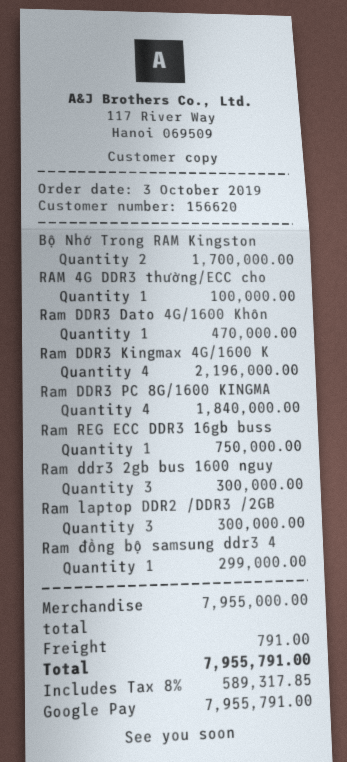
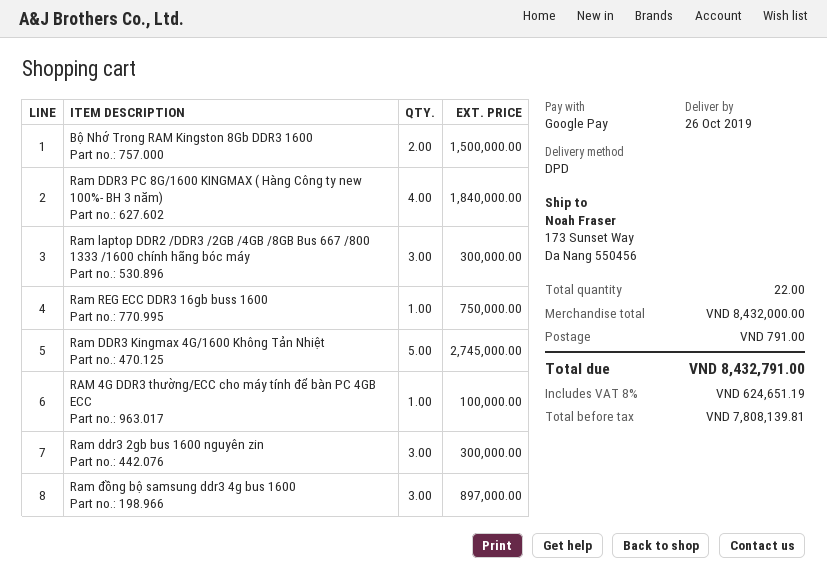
Bộ Nhớ Trong RAM Kingston: 2 for 1700000.00 -> 2 for 1500000.00
Ram DDR3 Dato 4G/1600 Khôn: 1 for 470000.00 -> none
Ram DDR3 Kingmax 4G/1600 K: 4 for 2196000.00 -> 5 for 2745000.00
Ram đồng bộ samsung ddr3 4: 1 for 299000.00 -> 3 for 897000.00
subtotal: 7955000.00 -> 8432000.00
tax: 8% = 589317.85 -> 8% = 624651.19
total: 7955791.00 -> 8432791.00

